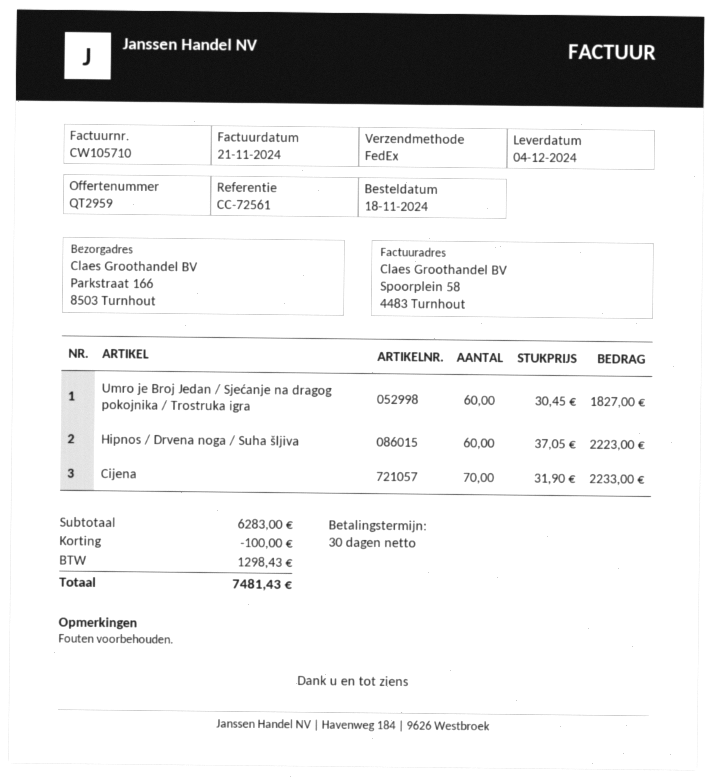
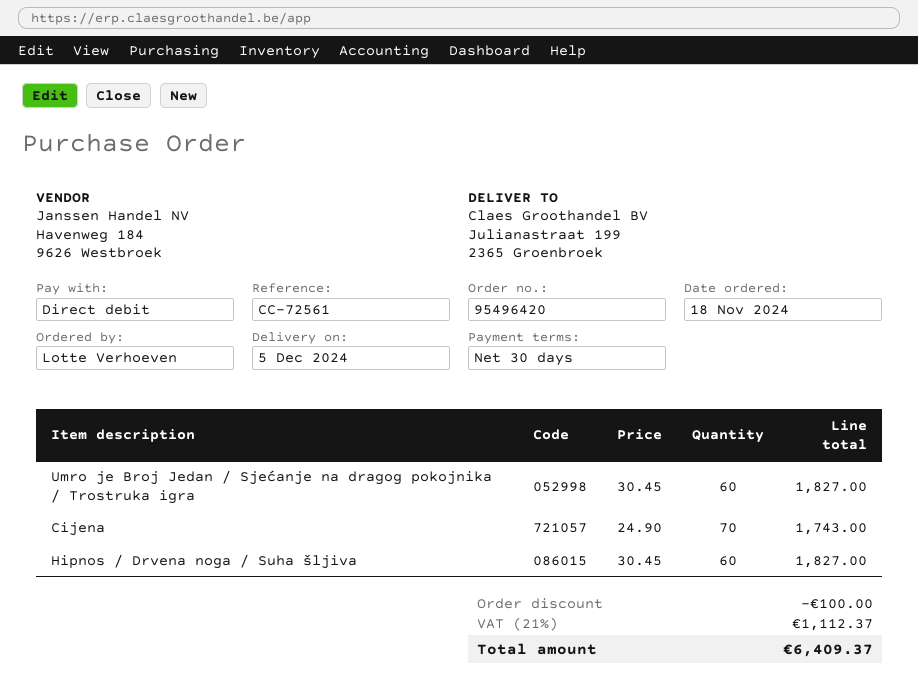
delivery date: 2024-12-04 -> 2024-12-05
ship to: Parkstraat 166, 8503 Turnhout -> Julianastraat 199, 2365 Groenbroek
Hipnos / Drvena noga / Suha šljiva: 60 x 37.05 = 2223.00 -> 60 x 30.45 = 1827.00
Cijena: 70 x 31.90 = 2233.00 -> 70 x 24.90 = 1743.00
tax: 1298.43 -> 1112.37
total: 7481.43 -> 6409.37

